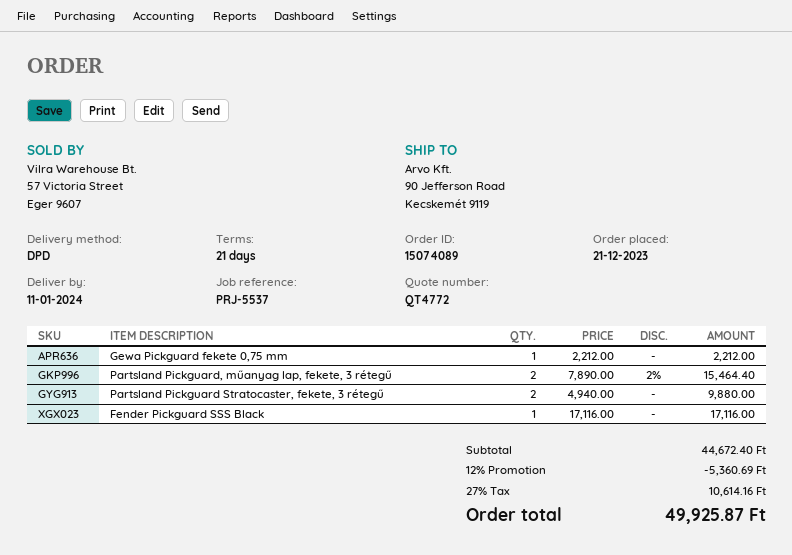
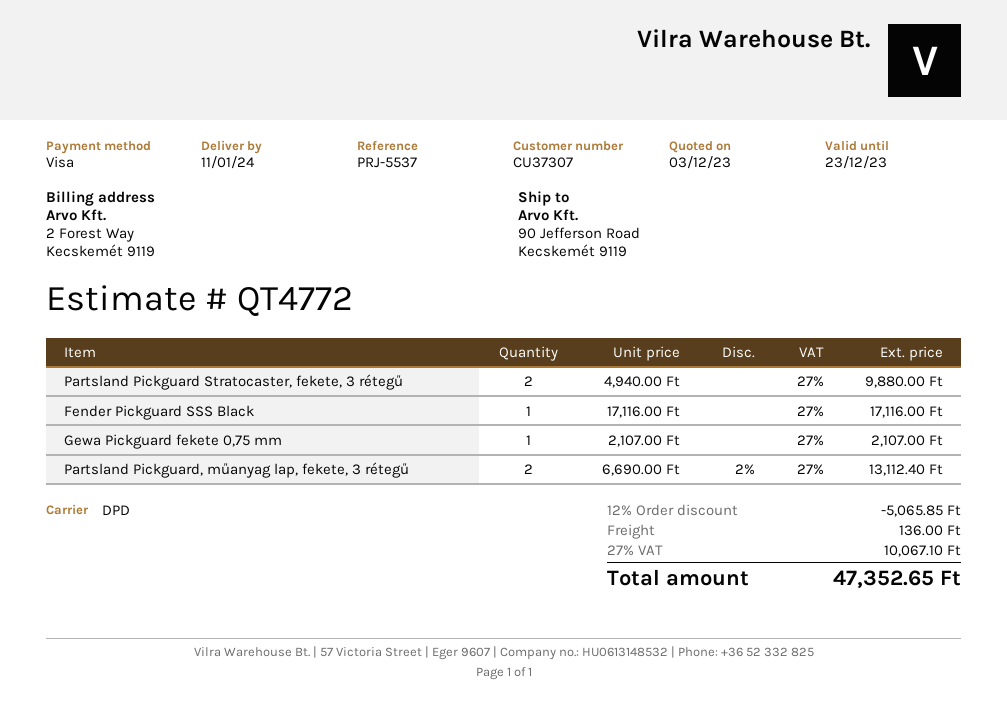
Gewa Pickguard fekete 0,75 mm: 1 x 2212.00 = 2212.00 -> 1 x 2107.00 = 2107.00
Partsland Pickguard, műanyag lap, fekete, 3 rétegű: 2 x 7890.00 - 2% = 15464.40 -> 2 x 6690.00 - 2% = 13112.40
discount: 12% = 5360.69 -> 12% = 5065.85
shipping: none -> 136.00
tax: 27% = 10614.16 -> 27% = 10067.10
total: 49925.87 -> 47352.65

